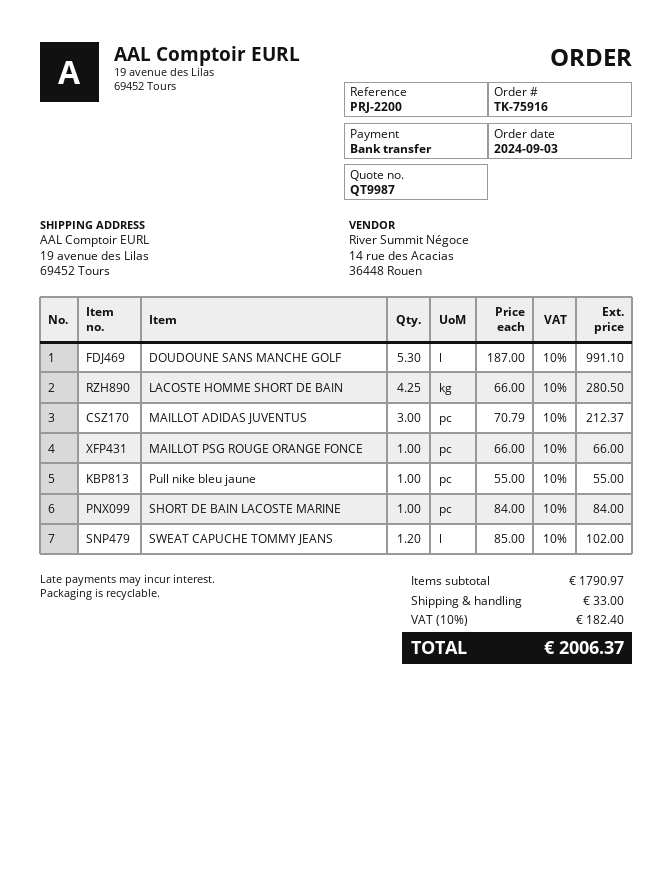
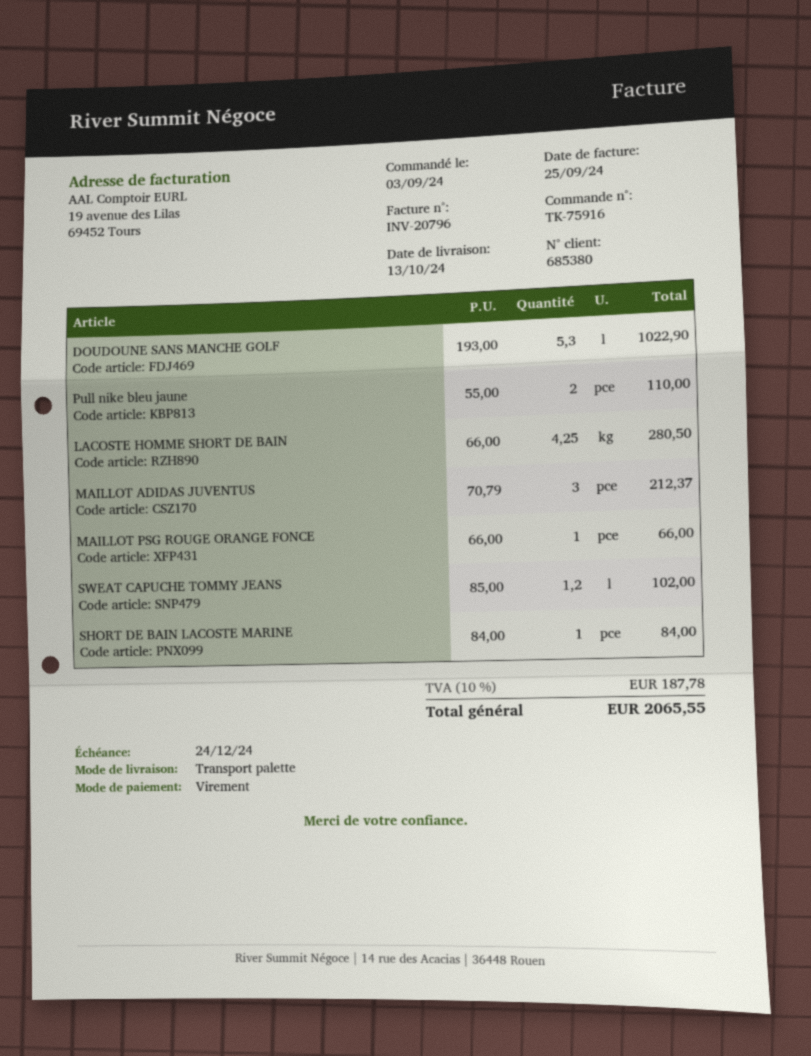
DOUDOUNE SANS MANCHE GOLF: 5.3 x 187.00 = 991.10 -> 5.3 x 193.00 = 1022.90
Pull nike bleu jaune: 1 x 55.00 = 55.00 -> 2 x 55.00 = 110.00
shipping: 33.00 -> none
tax: 10% = 182.40 -> 10% = 187.78
total: 2006.37 -> 2065.55

